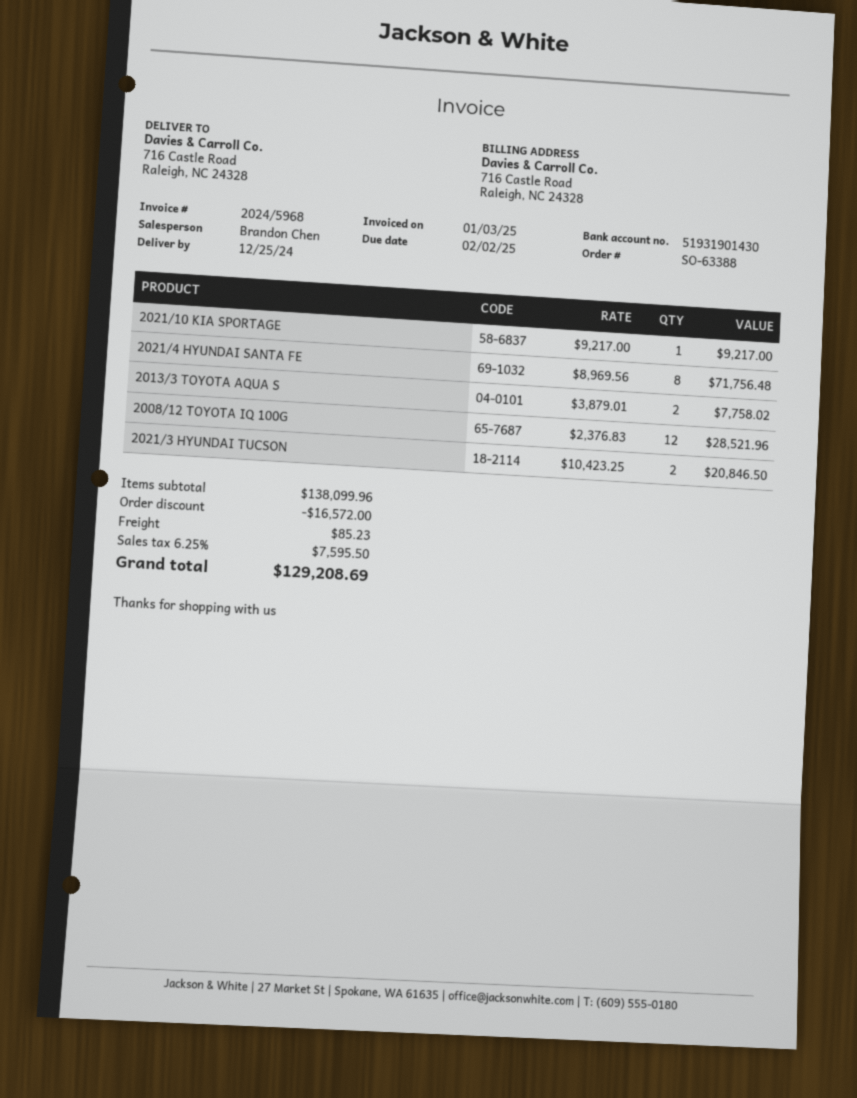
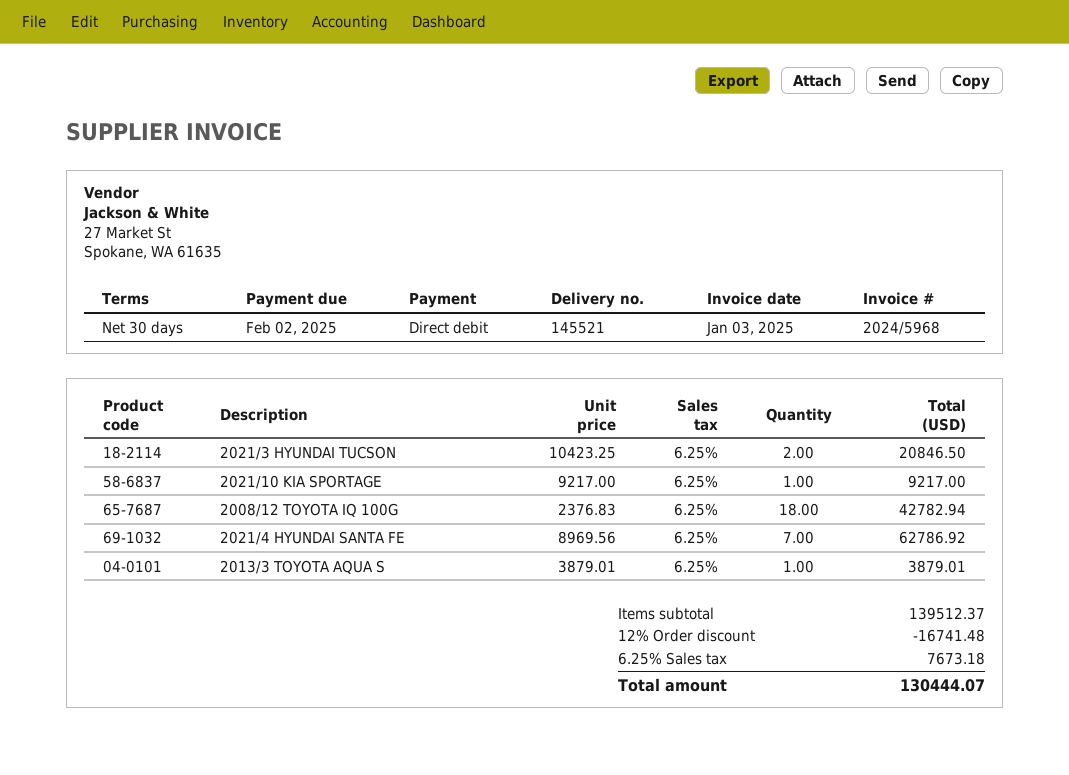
2021/4 HYUNDAI SANTA FE: 8 x 8969.56 = 71756.48 -> 7 x 8969.56 = 62786.92
2013/3 TOYOTA AQUA S: 2 x 3879.01 = 7758.02 -> 1 x 3879.01 = 3879.01
2008/12 TOYOTA IQ 100G: 12 x 2376.83 = 28521.96 -> 18 x 2376.83 = 42782.94
subtotal: 138099.96 -> 139512.37
discount: 16572.00 -> 16741.48
shipping: 85.23 -> none
tax: 6.25% = 7595.50 -> 6.25% = 7673.18
total: 129208.69 -> 130444.07

